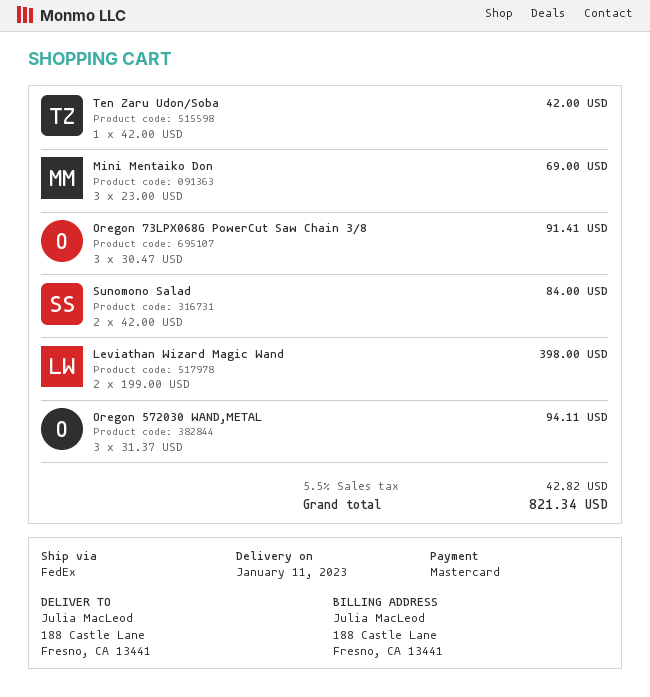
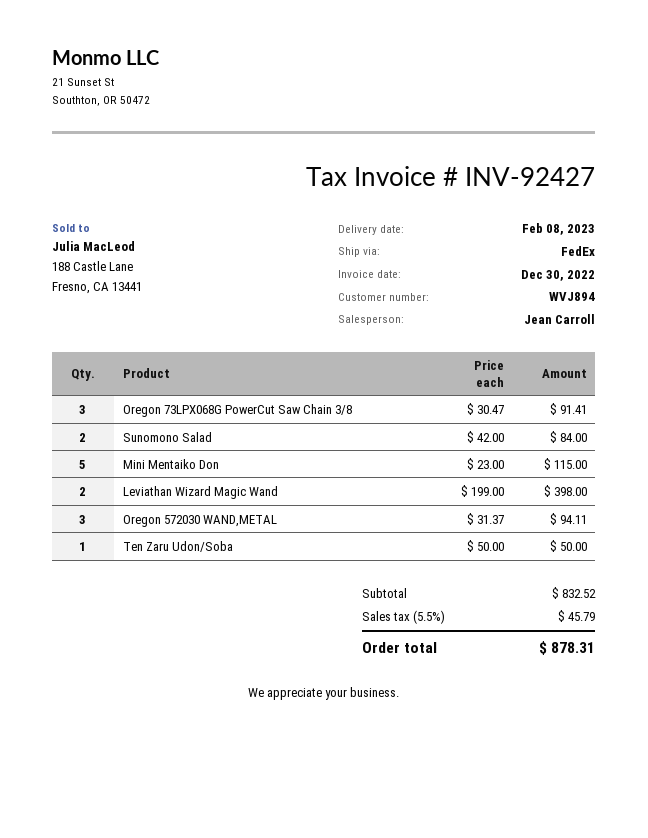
delivery date: 2023-01-11 -> 2023-02-08
Ten Zaru Udon/Soba: 1 x 42.00 = 42.00 -> 1 x 50.00 = 50.00
Mini Mentaiko Don: 3 x 23.00 = 69.00 -> 5 x 23.00 = 115.00
tax: 5.5% = 42.82 -> 5.5% = 45.79
total: 821.34 -> 878.31

